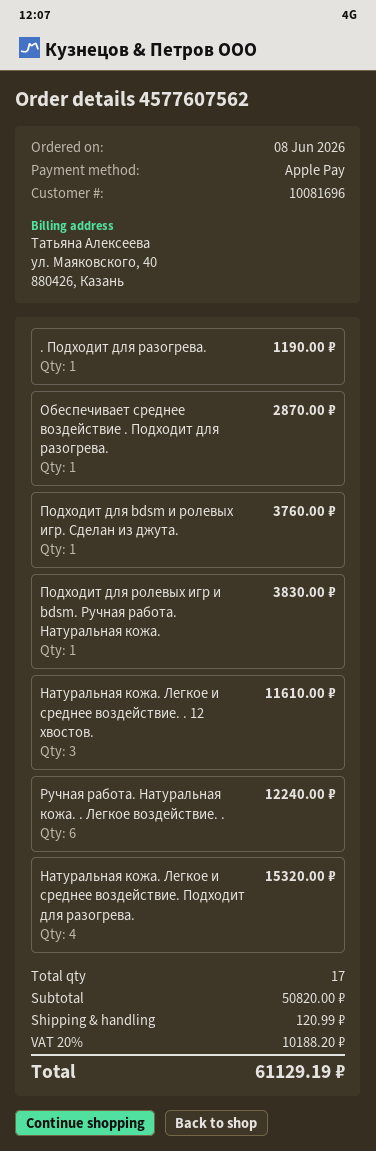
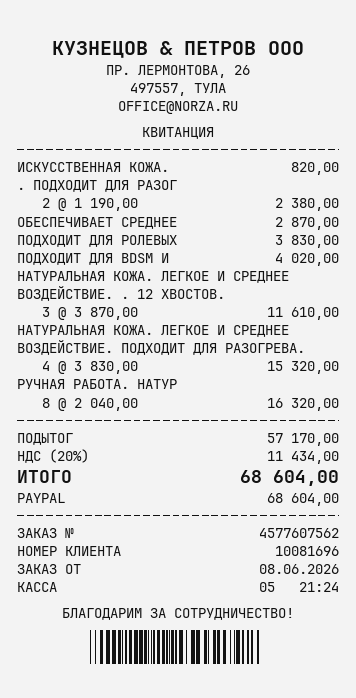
payment method: Apple Pay -> PayPal
. Подходит для разогрева.: 1 for 1190.00 -> 2 for 2380.00
Подходит для bdsm и ролевых игр. Сделан из джута.: 1 for 3760.00 -> 1 for 4020.00
Ручная работа. Натуральная кожа. . Легкое воздействие. .: 6 for 12240.00 -> 8 for 16320.00
ИСКУССТВЕННАЯ КОЖА.: none -> 1 for 820.00
subtotal: 50820.00 -> 57170.00
shipping: 120.99 -> none
tax: 20% = 10188.20 -> 20% = 11434.00
total: 61129.19 -> 68604.00

